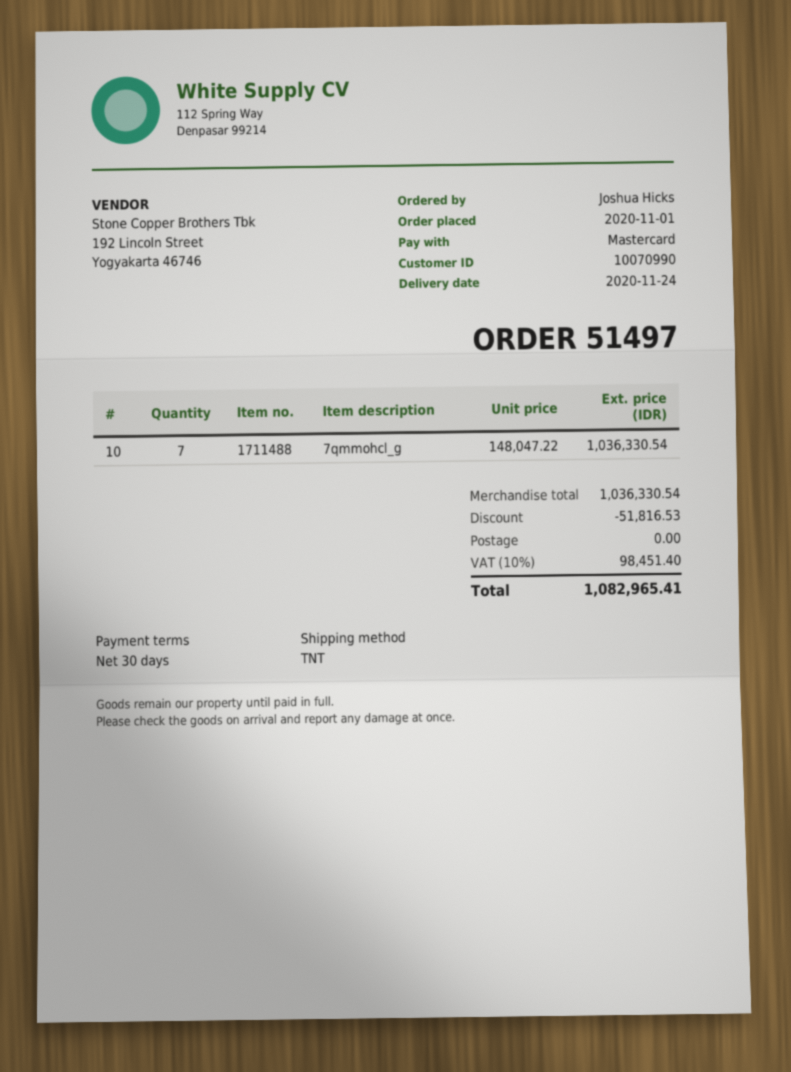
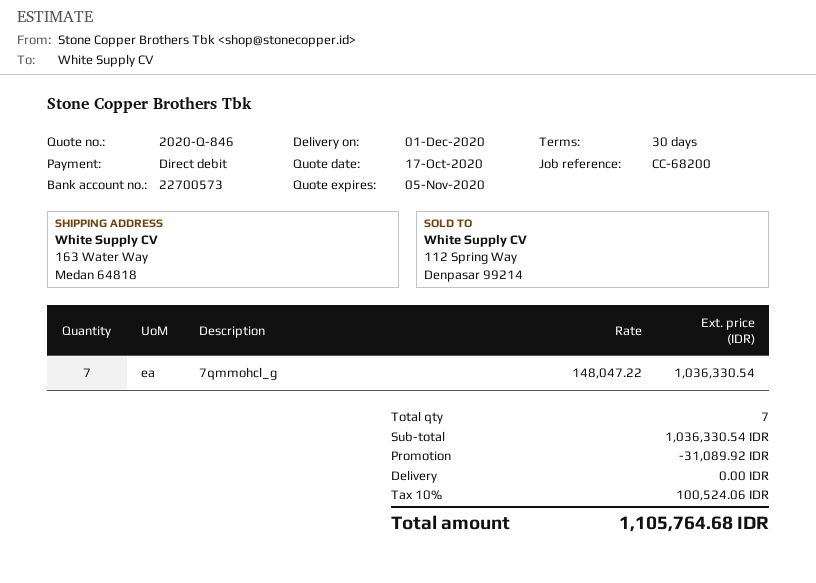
delivery date: 2020-11-24 -> 2020-12-01
payment method: Mastercard -> direct debit
discount: 51816.53 -> 31089.92
tax: 10% = 98451.40 -> 10% = 100524.06
total: 1082965.41 -> 1105764.68

